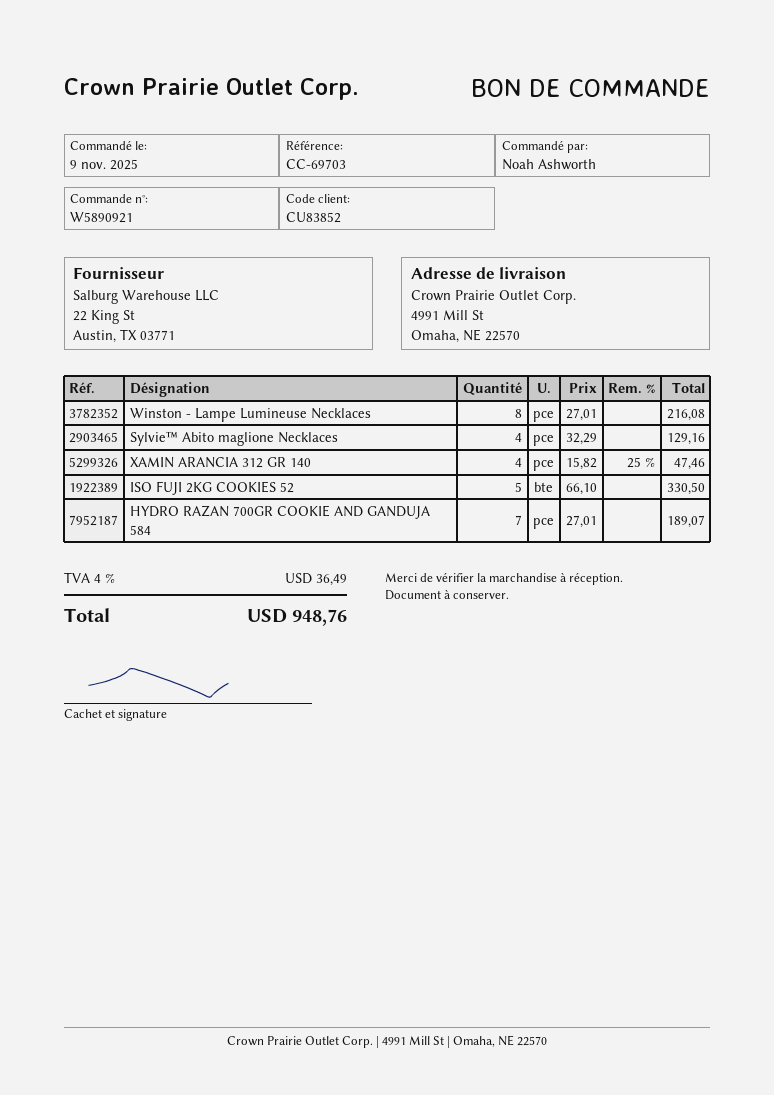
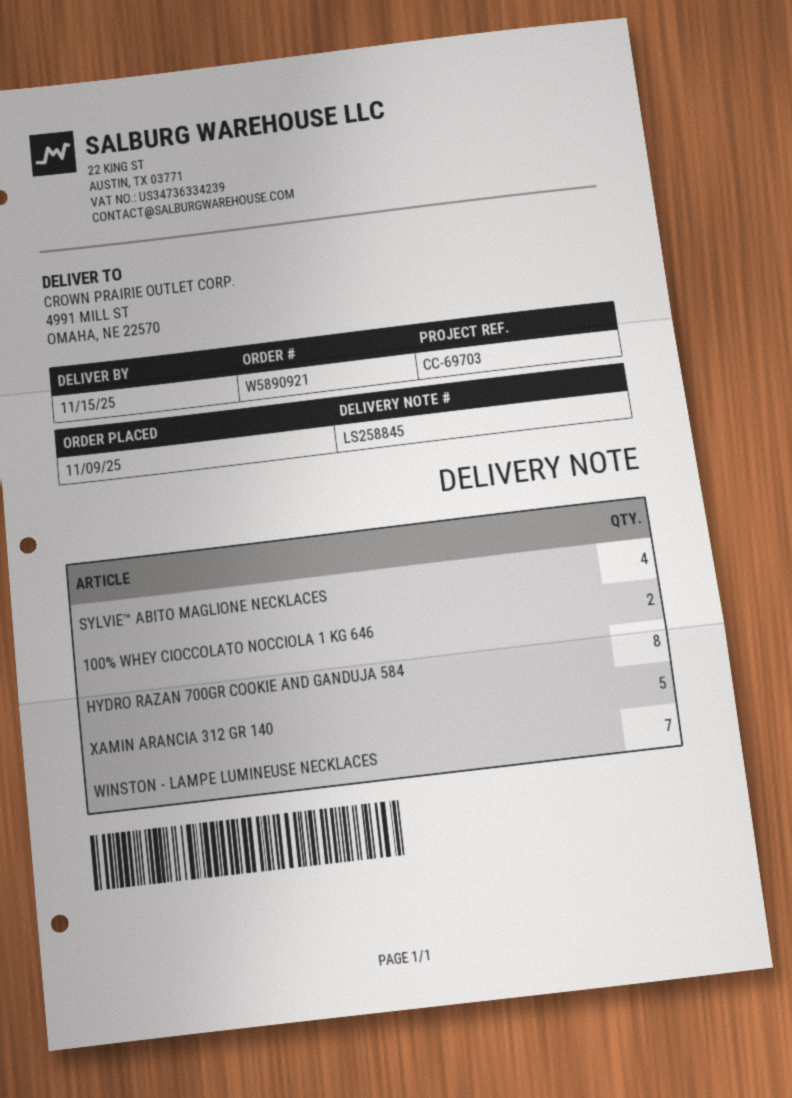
Winston - Lampe Lumineuse Necklaces: 8 -> 7
XAMIN ARANCIA 312 GR 140: 4 -> 5
ISO FUJI 2KG COOKIES 52: 5 -> none
HYDRO RAZAN 700GR COOKIE AND GANDUJA 584: 7 -> 8
100% WHEY CIOCCOLATO NOCCIOLA 1 KG 646: none -> 2

